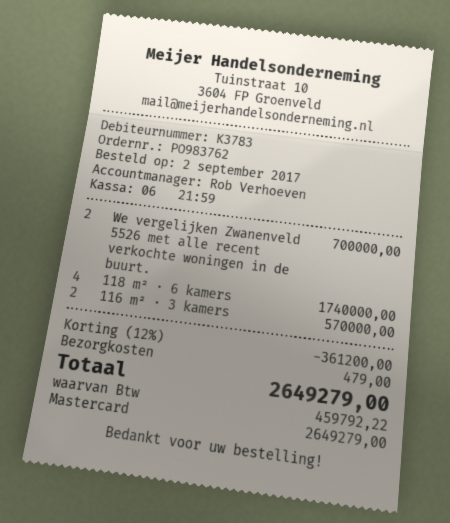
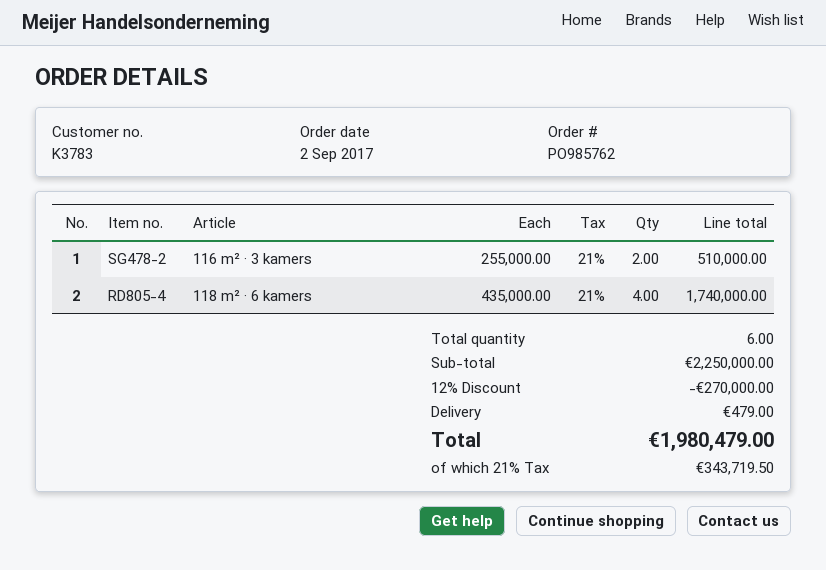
order number: PO983762 -> PO985762
We vergelijken Zwanenveld 5526 met alle recent verkochte woningen in de buurt.: 2 for 700000.00 -> none
116 m² · 3 kamers: 2 for 570000.00 -> 2 for 510000.00
discount: 12% = 361200.00 -> 12% = 270000.00
tax: 459792.22 -> 343719.50
total: 2649279.00 -> 1980479.00

